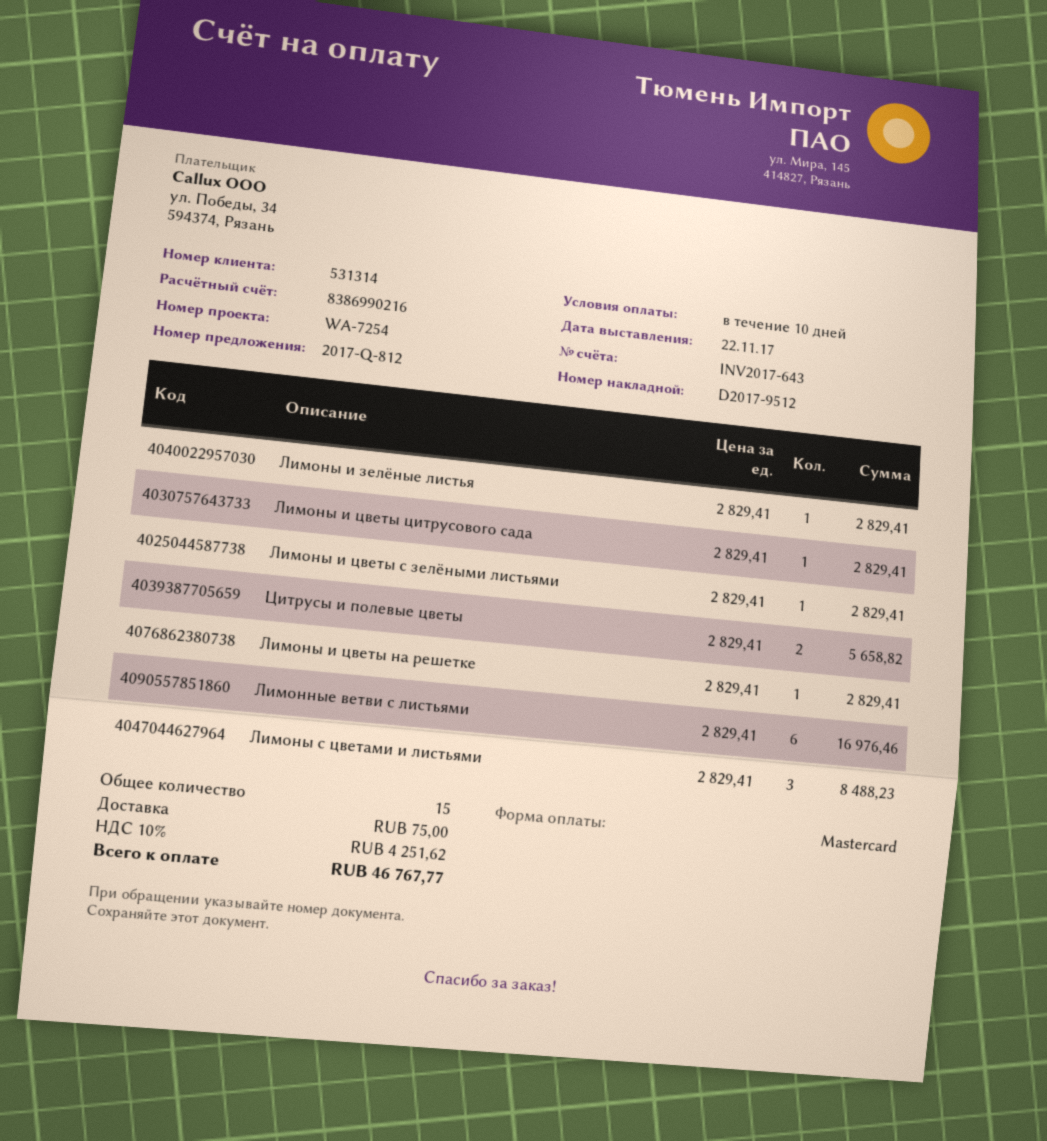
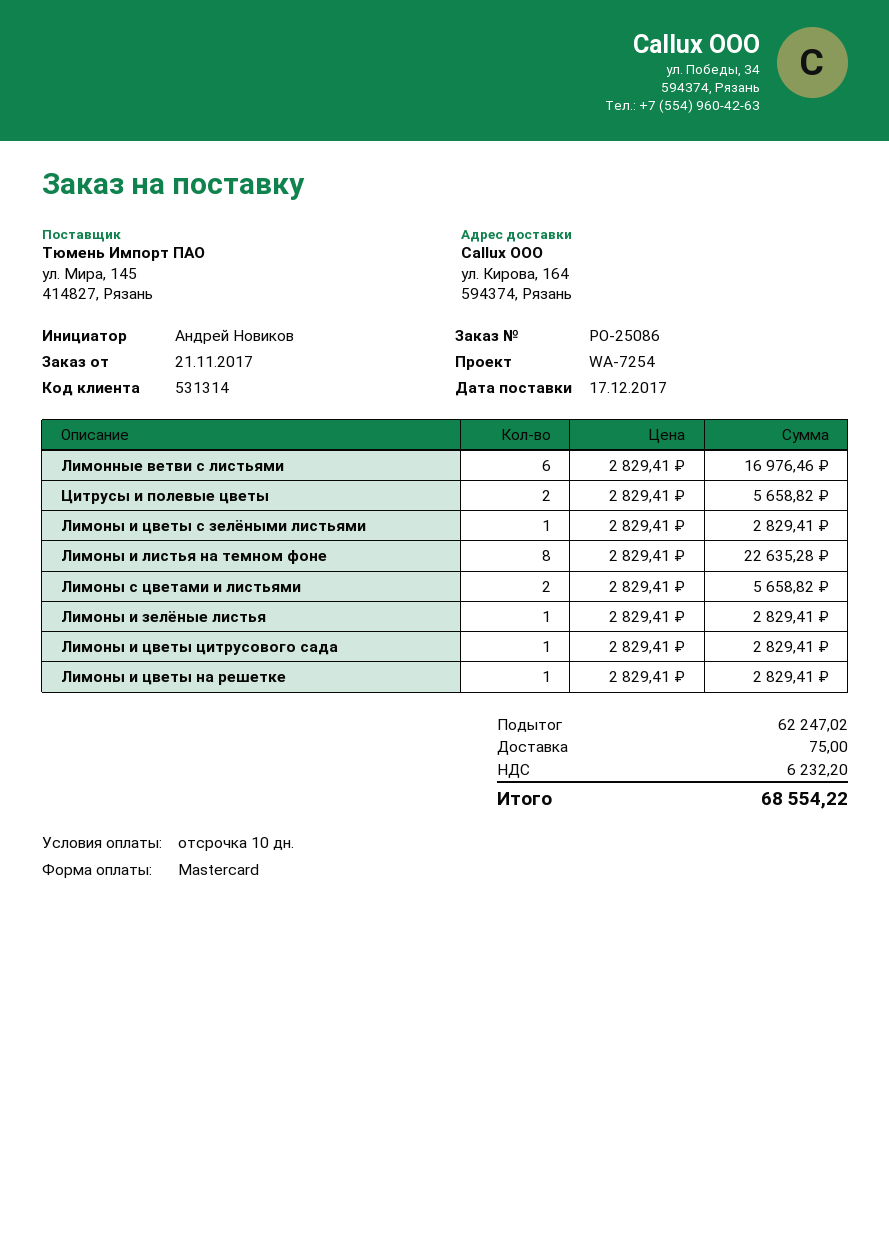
Лимоны с цветами и листьями: 3 x 2829.41 = 8488.23 -> 2 x 2829.41 = 5658.82
Лимоны и листья на темном фоне: none -> 8 x 2829.41 = 22635.28
tax: 4251.62 -> 6232.20
total: 46767.77 -> 68554.22

